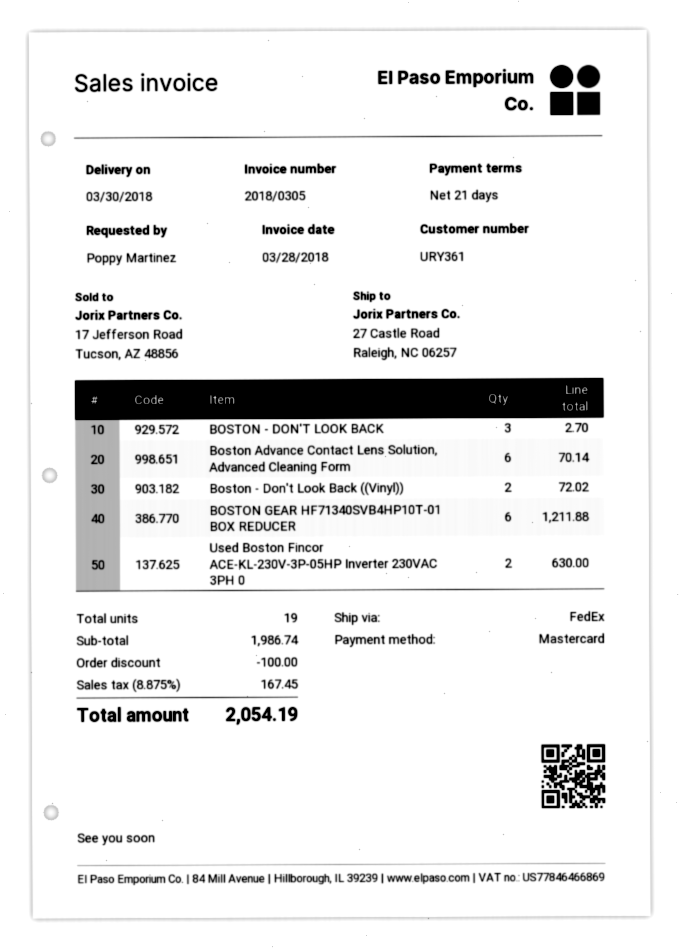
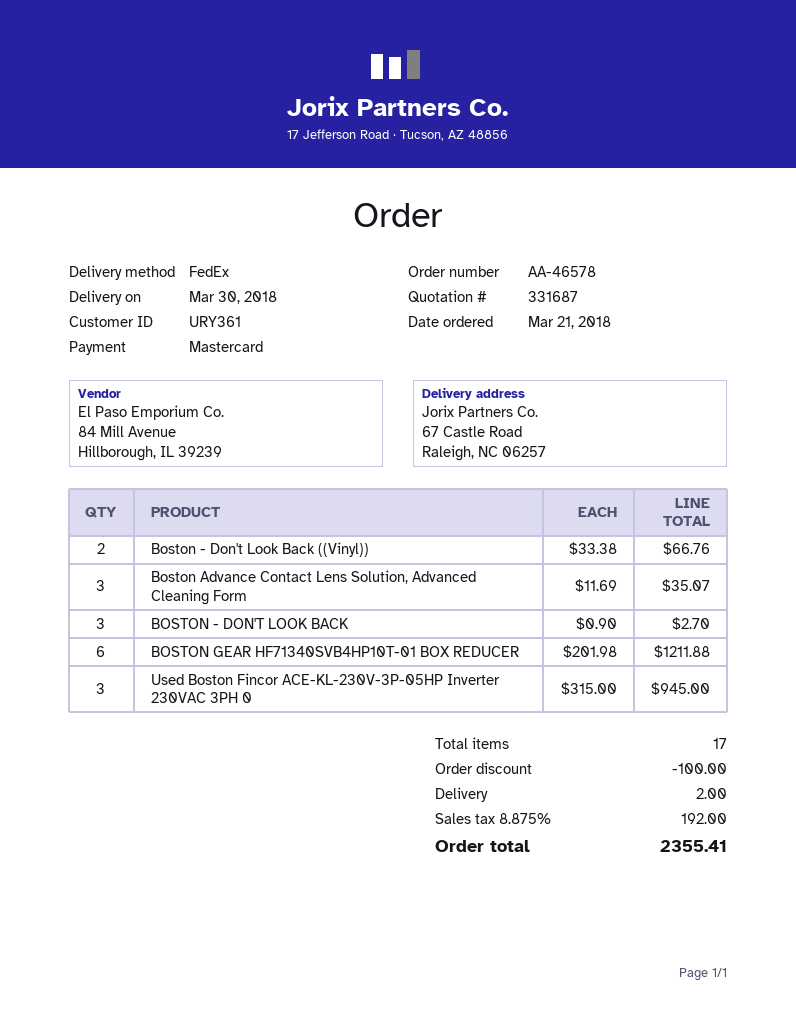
ship to: 27 Castle Road, Raleigh, NC 06257 -> 67 Castle Road, Raleigh, NC 06257
Boston Advance Contact Lens Solution, Advanced Cleaning Form: 6 for 70.14 -> 3 for 35.07
Boston - Don't Look Back ((Vinyl)): 2 for 72.02 -> 2 for 66.76
Used Boston Fincor ACE-KL-230V-3P-05HP Inverter 230VAC 3PH 0: 2 for 630.00 -> 3 for 945.00
total quantity: 19 -> 17
shipping: none -> 2.00
tax: 8.875% = 167.45 -> 8.875% = 192.00
total: 2054.19 -> 2355.41

